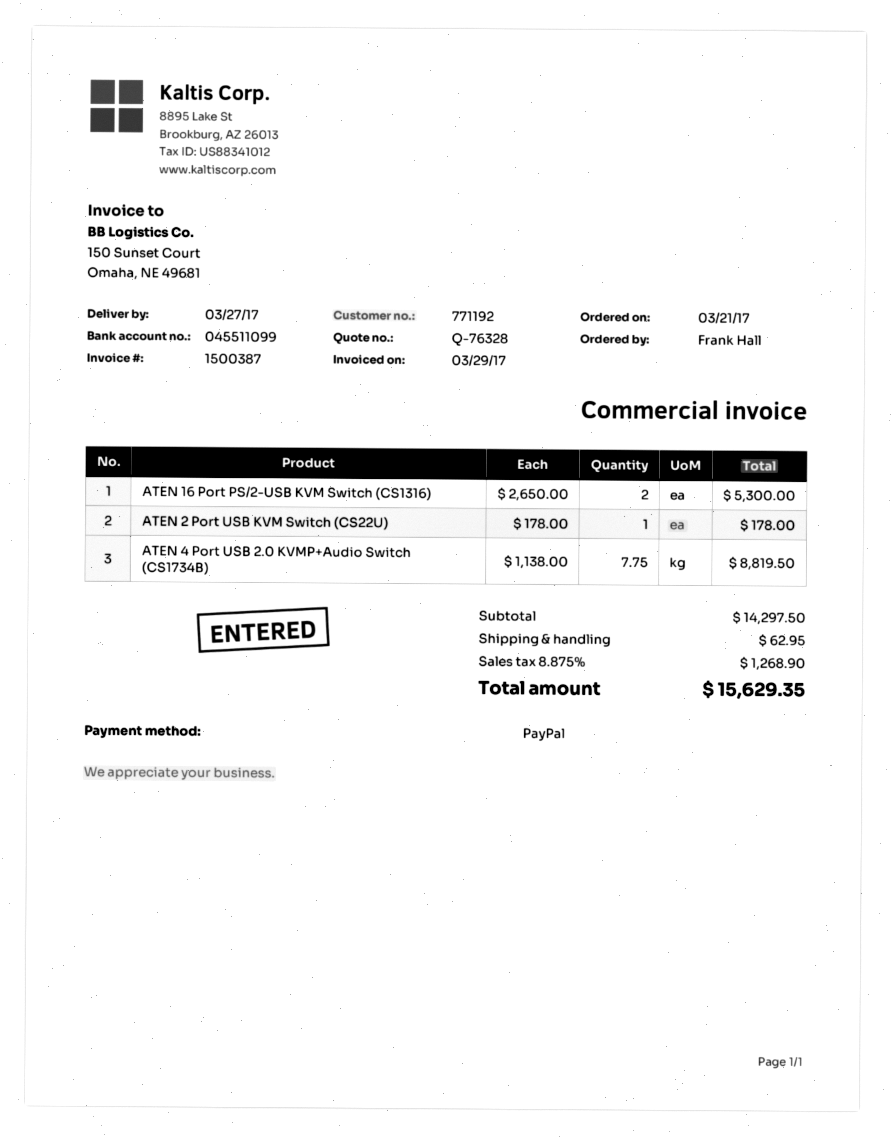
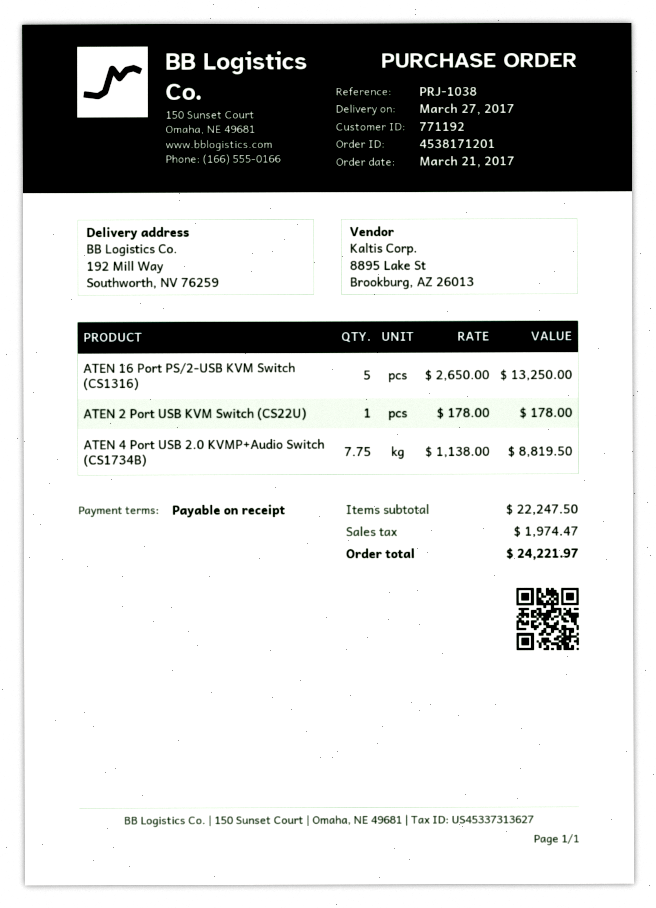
ATEN 16 Port PS/2-USB KVM Switch (CS1316): 2 x 2650.00 = 5300.00 -> 5 x 2650.00 = 13250.00
subtotal: 14297.50 -> 22247.50
shipping: 62.95 -> none
tax: 1268.90 -> 1974.47
total: 15629.35 -> 24221.97

